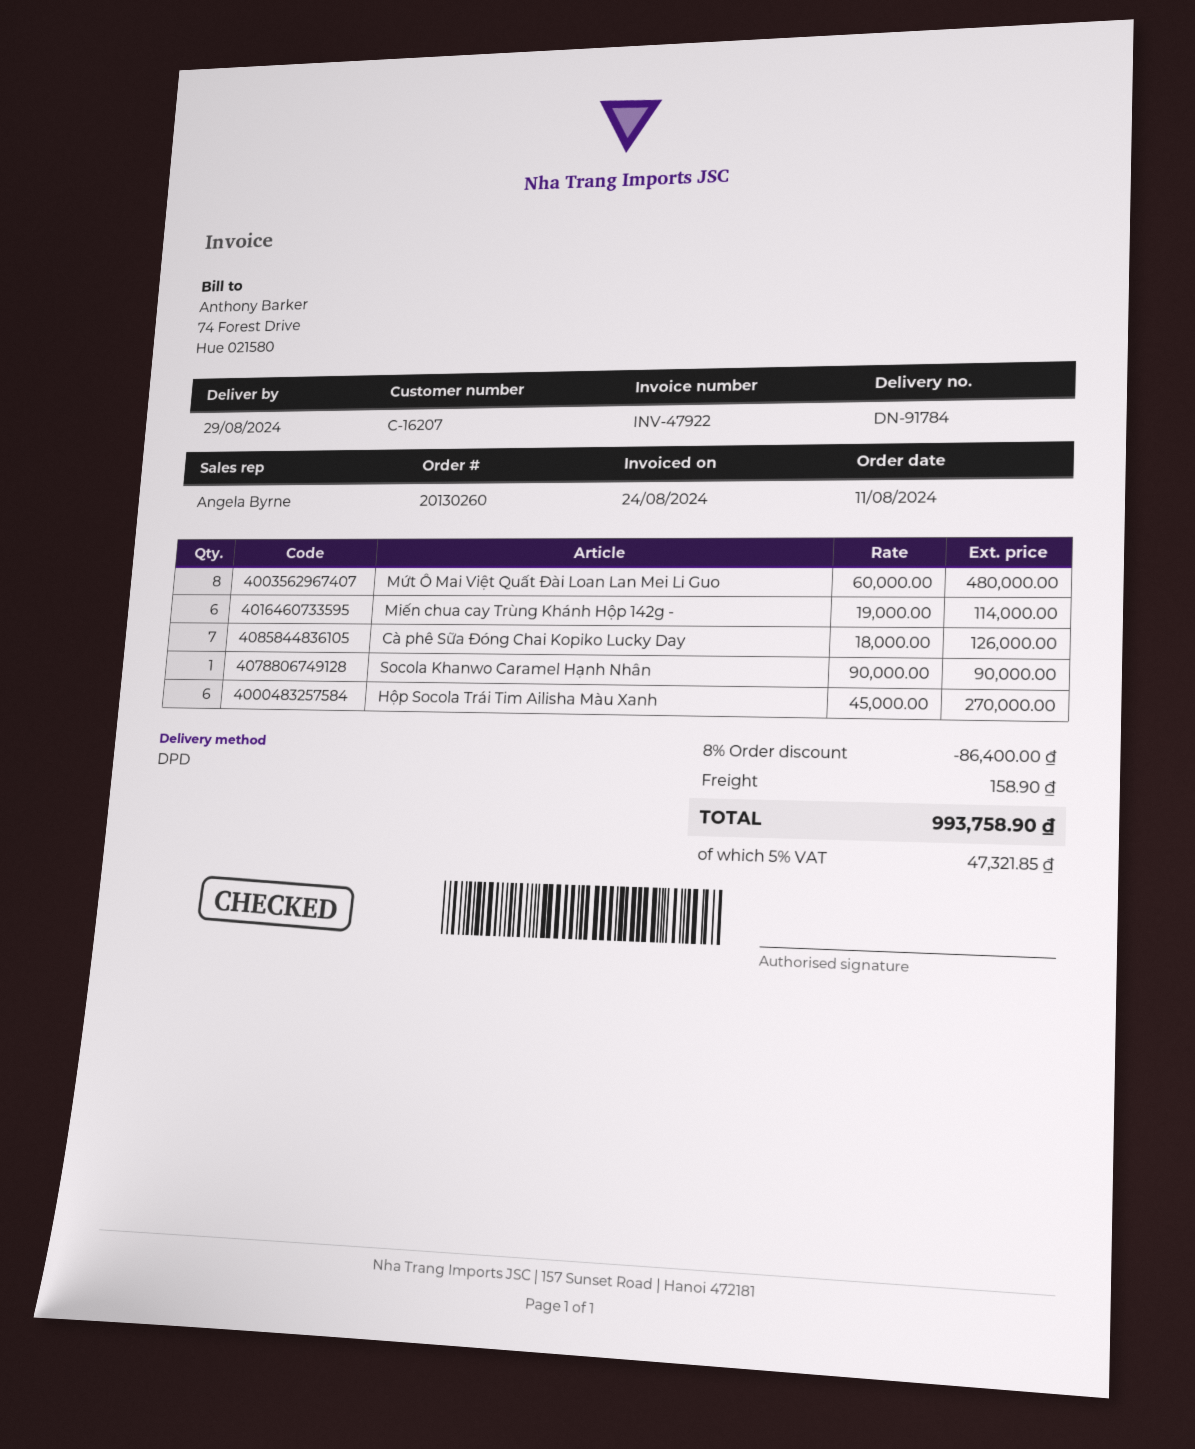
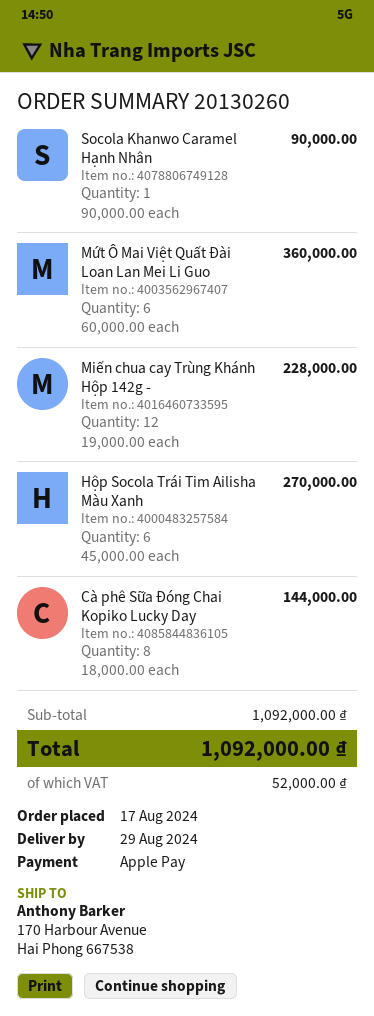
order date: 2024-08-11 -> 2024-08-17
Mứt Ô Mai Việt Quất Đài Loan Lan Mei Li Guo: 8 x 60000.00 = 480000.00 -> 6 x 60000.00 = 360000.00
Miến chua cay Trùng Khánh Hộp 142g -: 6 x 19000.00 = 114000.00 -> 12 x 19000.00 = 228000.00
Cà phê Sữa Đóng Chai Kopiko Lucky Day: 7 x 18000.00 = 126000.00 -> 8 x 18000.00 = 144000.00
discount: 8% = 86400.00 -> none
shipping: 158.90 -> none
tax: 47321.85 -> 52000.00
total: 993758.90 -> 1092000.00

